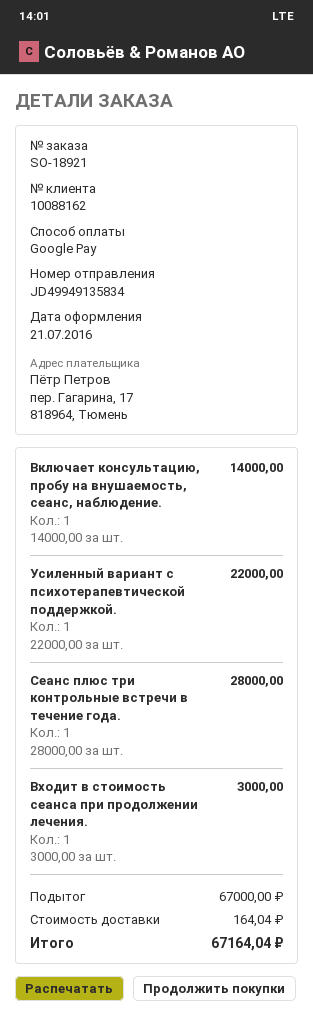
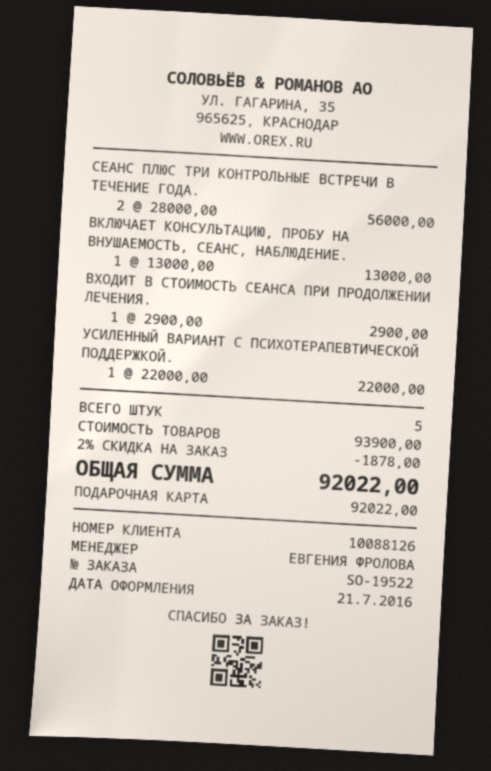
order number: SO-18921 -> SO-19522
customer number: 10088162 -> 10088126
payment method: Google Pay -> gift card
Включает консультацию, пробу на внушаемость, сеанс, наблюдение.: 1 x 14000.00 = 14000.00 -> 1 x 13000.00 = 13000.00
Сеанс плюс три контрольные встречи в течение года.: 1 x 28000.00 = 28000.00 -> 2 x 28000.00 = 56000.00
Входит в стоимость сеанса при продолжении лечения.: 1 x 3000.00 = 3000.00 -> 1 x 2900.00 = 2900.00
subtotal: 67000.00 -> 93900.00
discount: none -> 2% = 1878.00
shipping: 164.04 -> none
total: 67164.04 -> 92022.00

